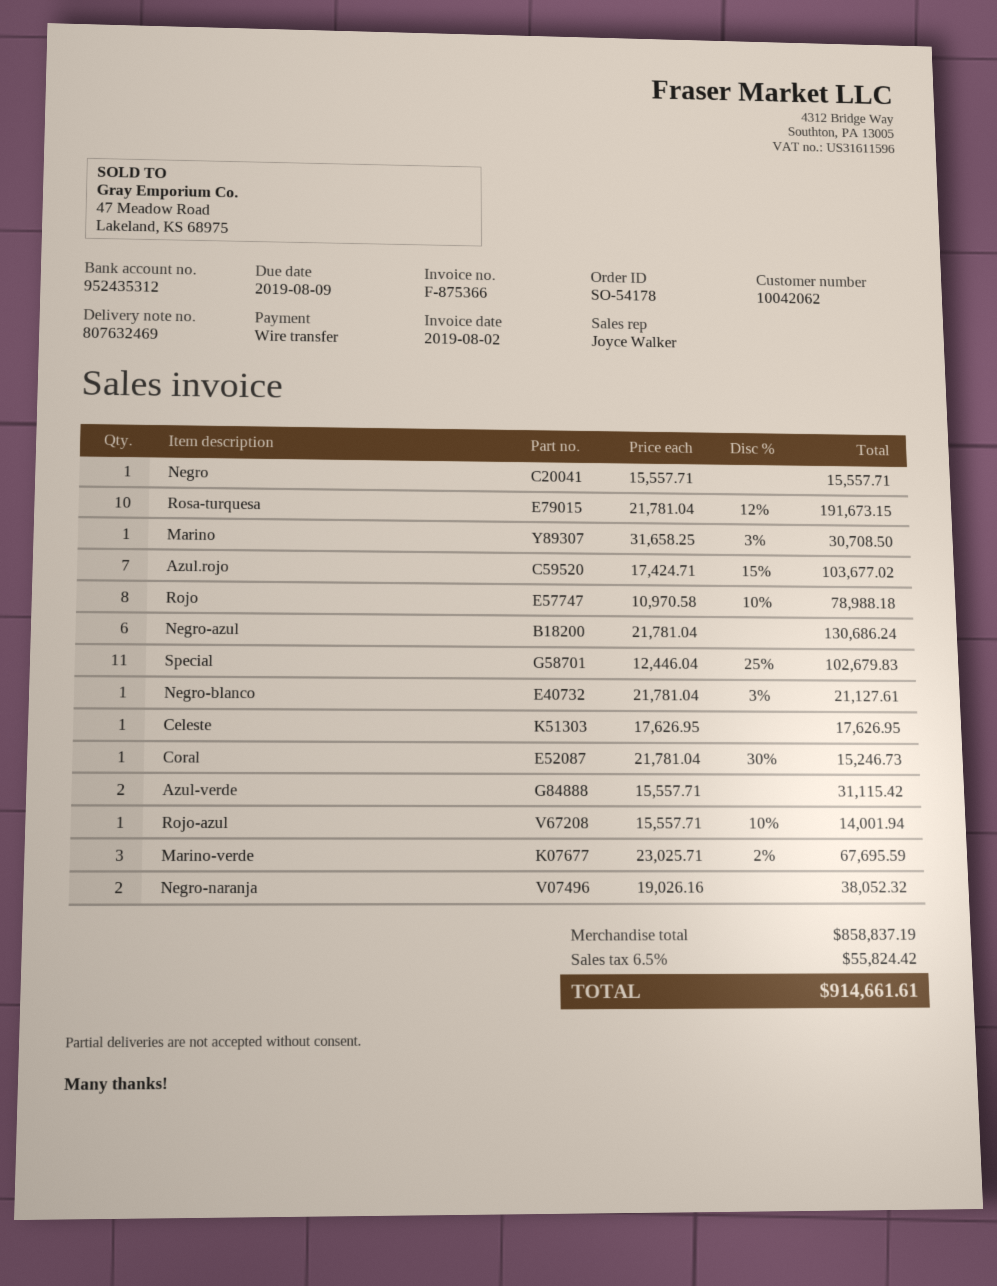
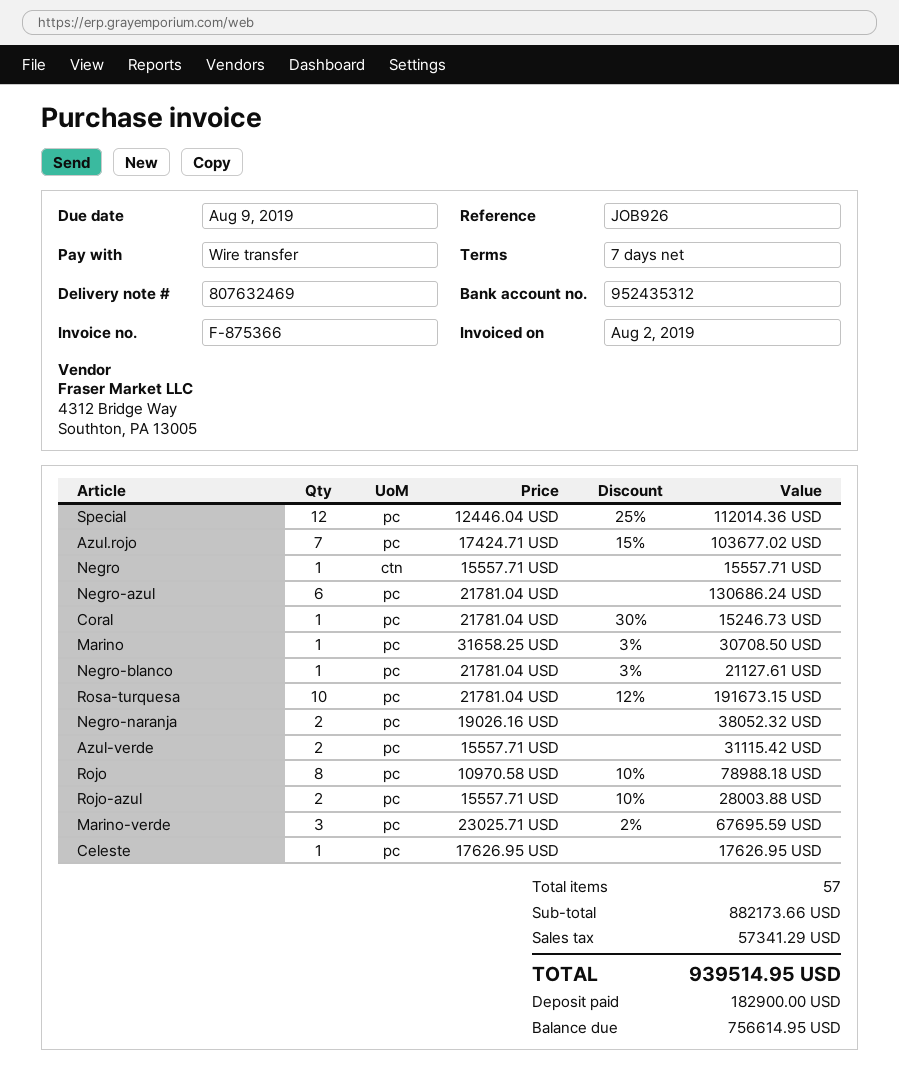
Special: 11 x 12446.04 - 25% = 102679.83 -> 12 x 12446.04 - 25% = 112014.36
Rojo-azul: 1 x 15557.71 - 10% = 14001.94 -> 2 x 15557.71 - 10% = 28003.88
subtotal: 858837.19 -> 882173.66
tax: 55824.42 -> 57341.29
total: 914661.61 -> 939514.95

